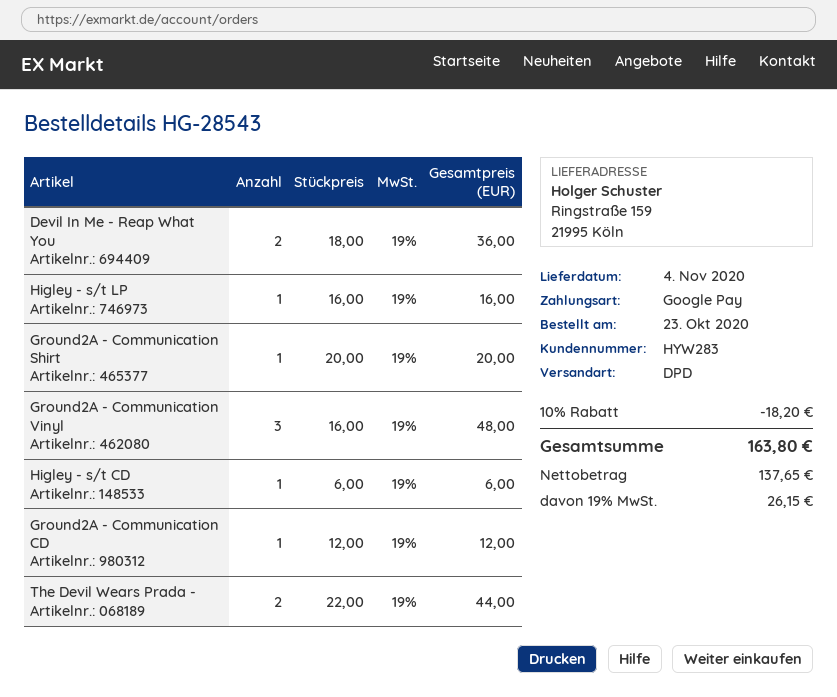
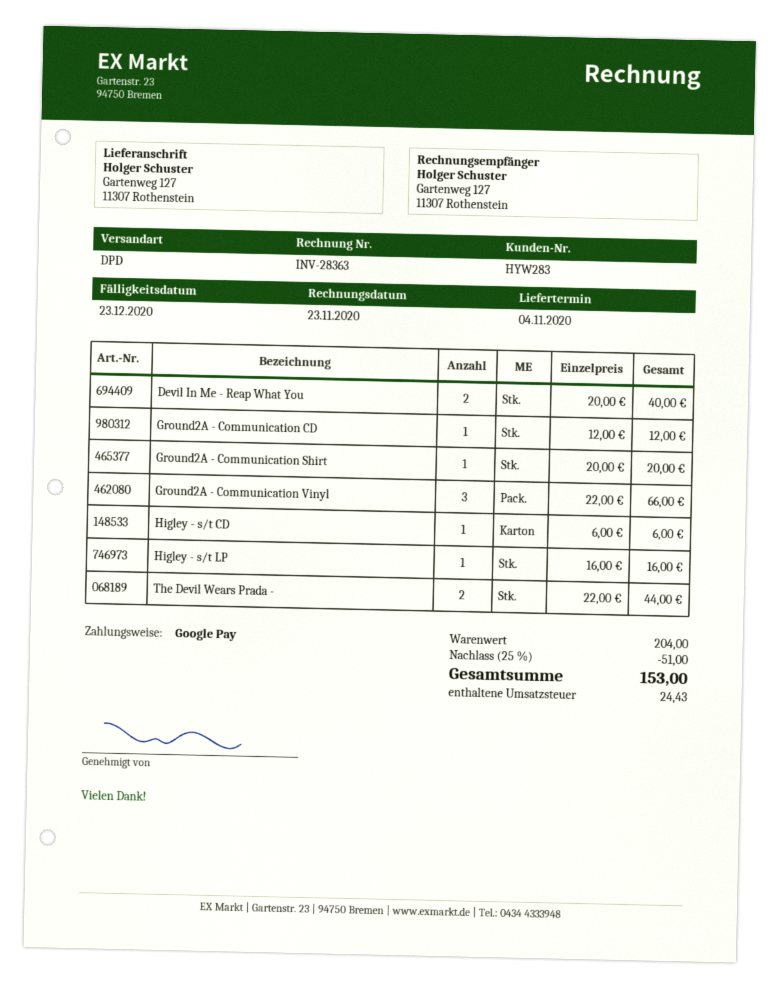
ship to: Ringstraße 159, 21995 Köln -> Gartenweg 127, 11307 Rothenstein
Devil In Me - Reap What You: 2 x 18.00 = 36.00 -> 2 x 20.00 = 40.00
Ground2A - Communication Vinyl: 3 x 16.00 = 48.00 -> 3 x 22.00 = 66.00
discount: 10% = 18.20 -> 25% = 51.00
tax: 26.15 -> 24.43
total: 163.80 -> 153.00

